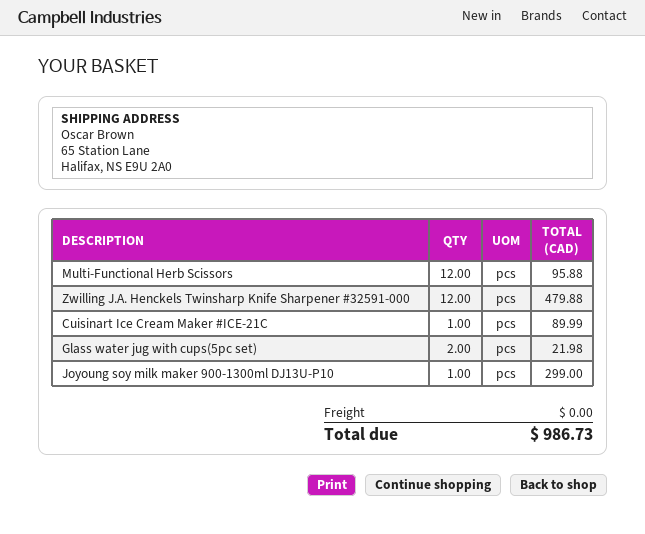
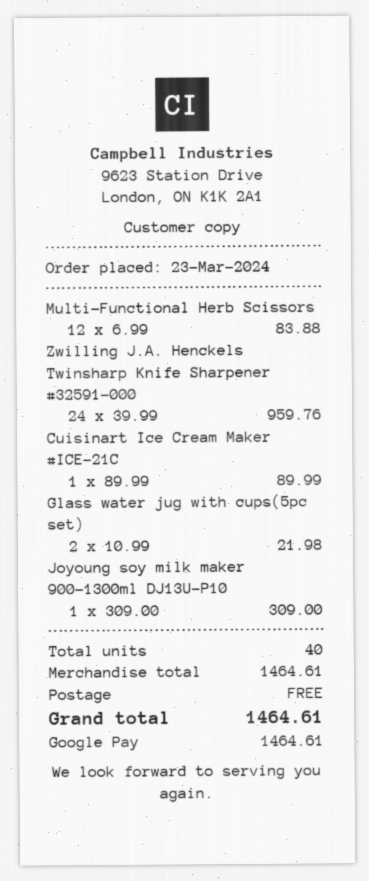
Multi-Functional Herb Scissors: 12 for 95.88 -> 12 for 83.88
Zwilling J.A. Henckels Twinsharp Knife Sharpener #32591-000: 12 for 479.88 -> 24 for 959.76
Joyoung soy milk maker 900-1300ml DJ13U-P10: 1 for 299.00 -> 1 for 309.00
total: 986.73 -> 1464.61

